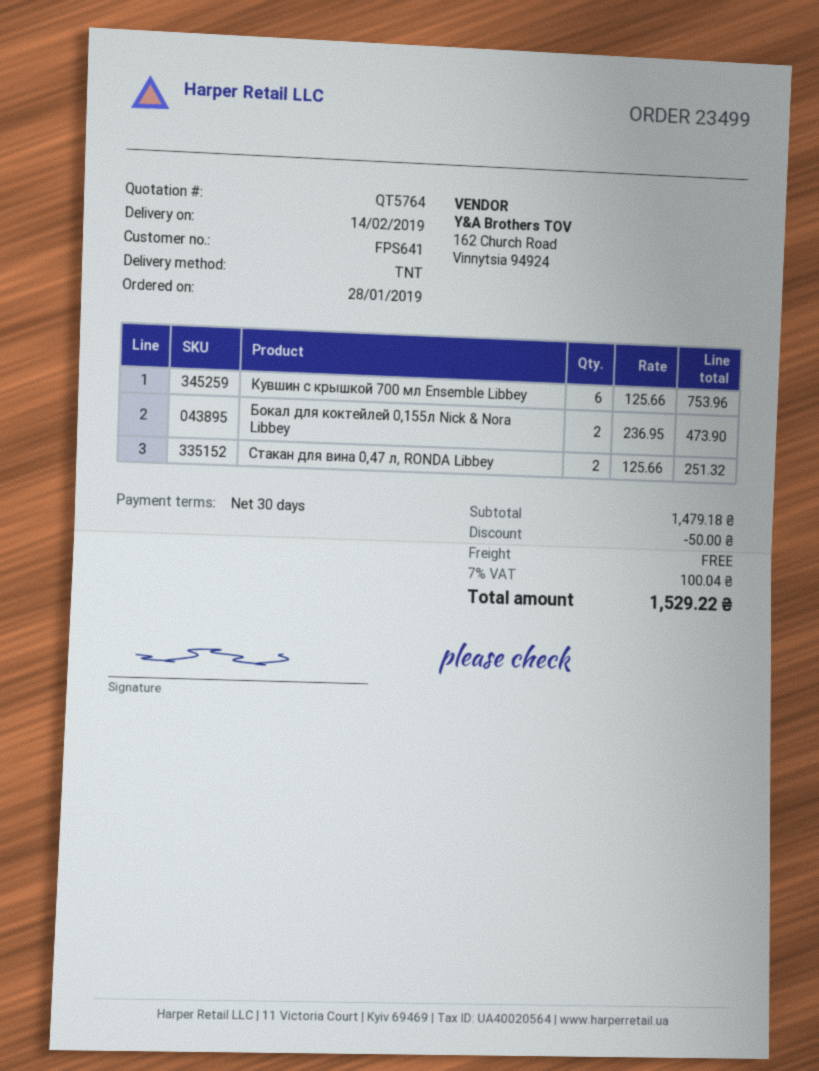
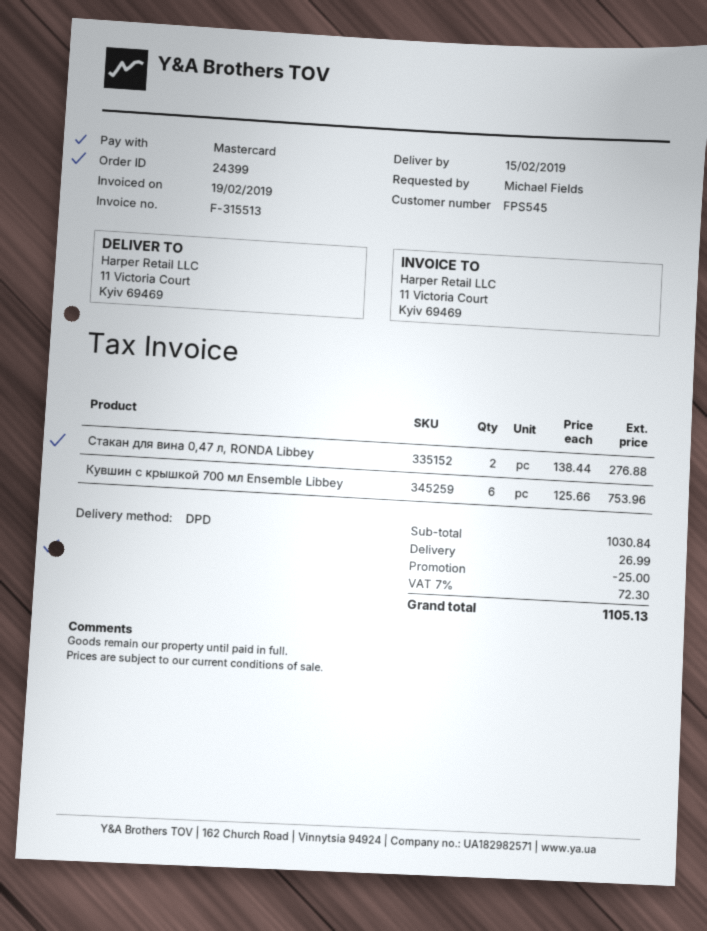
order number: 23499 -> 24399
delivery date: 2019-02-14 -> 2019-02-15
customer number: FPS641 -> FPS545
shipping method: TNT -> DPD
Бокал для коктейлей 0,155л Nick & Nora Libbey: 2 x 236.95 = 473.90 -> none
Стакан для вина 0,47 л, RONDA Libbey: 2 x 125.66 = 251.32 -> 2 x 138.44 = 276.88
subtotal: 1479.18 -> 1030.84
discount: 50.00 -> 25.00
shipping: 0.00 -> 26.99
tax: 7% = 100.04 -> 7% = 72.30
total: 1529.22 -> 1105.13

